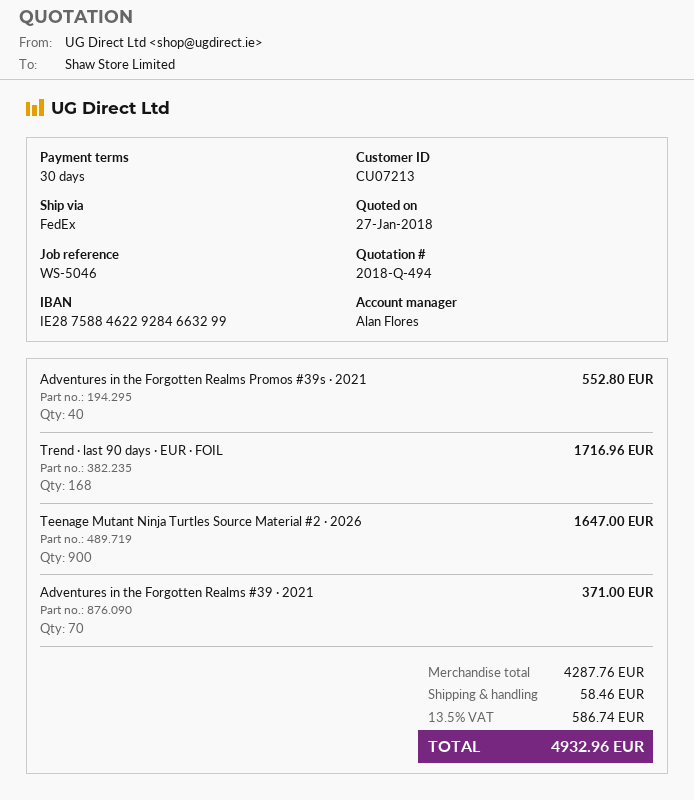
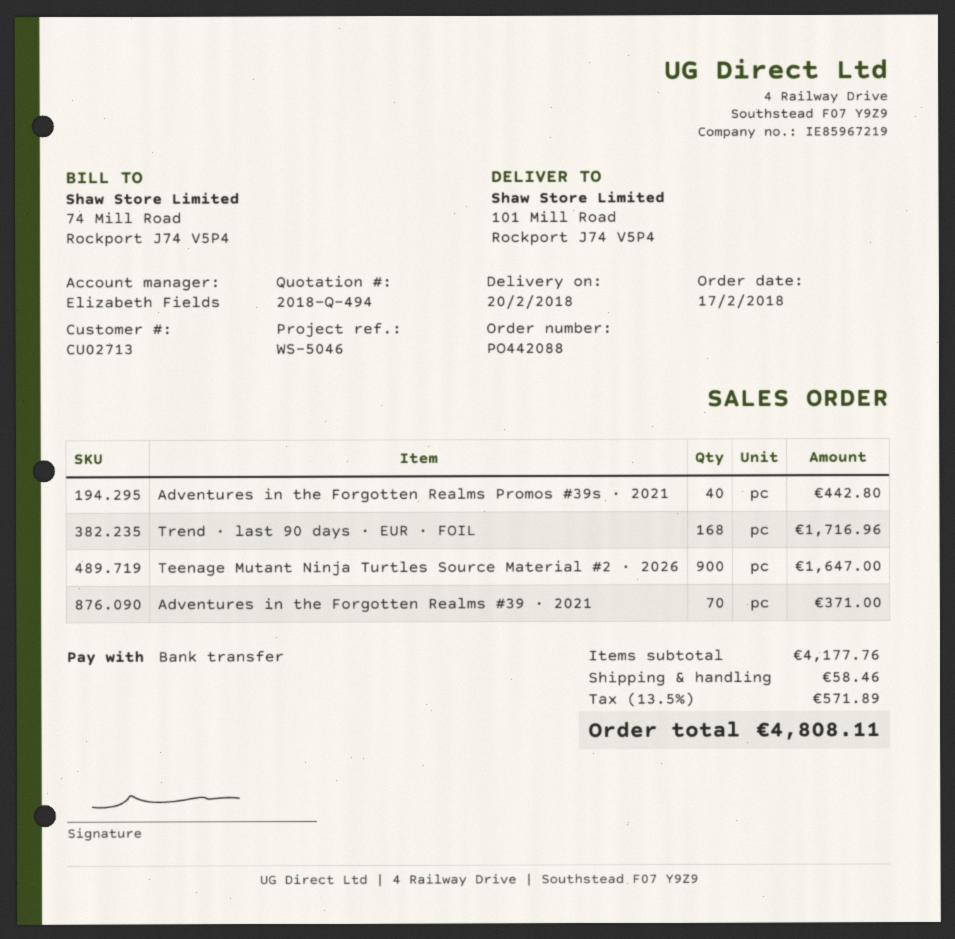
customer number: CU07213 -> CU02713
sales rep: Alan Flores -> Elizabeth Fields
Adventures in the Forgotten Realms Promos #39s · 2021: 40 for 552.80 -> 40 for 442.80
subtotal: 4287.76 -> 4177.76
tax: 13.5% = 586.74 -> 13.5% = 571.89
total: 4932.96 -> 4808.11

